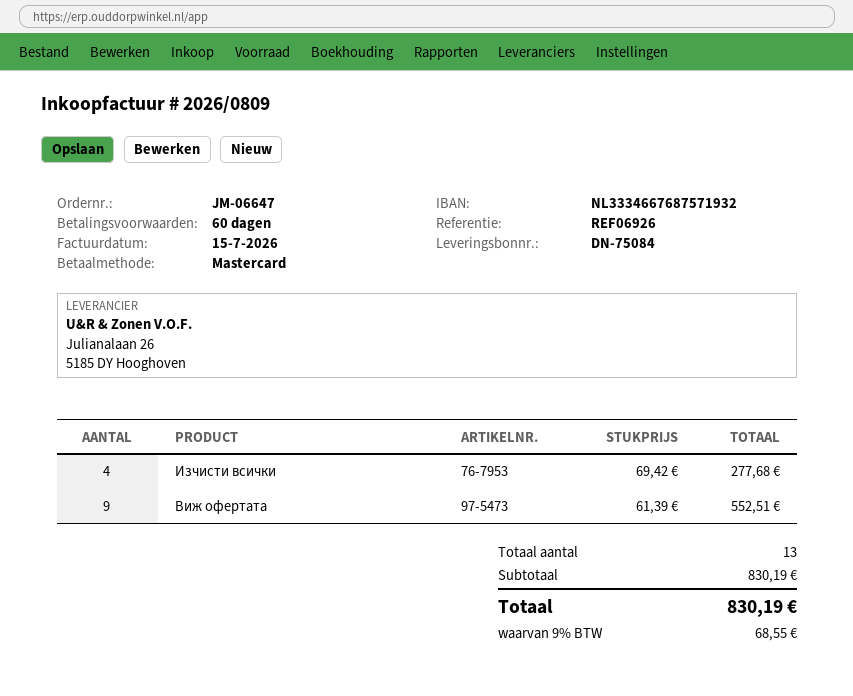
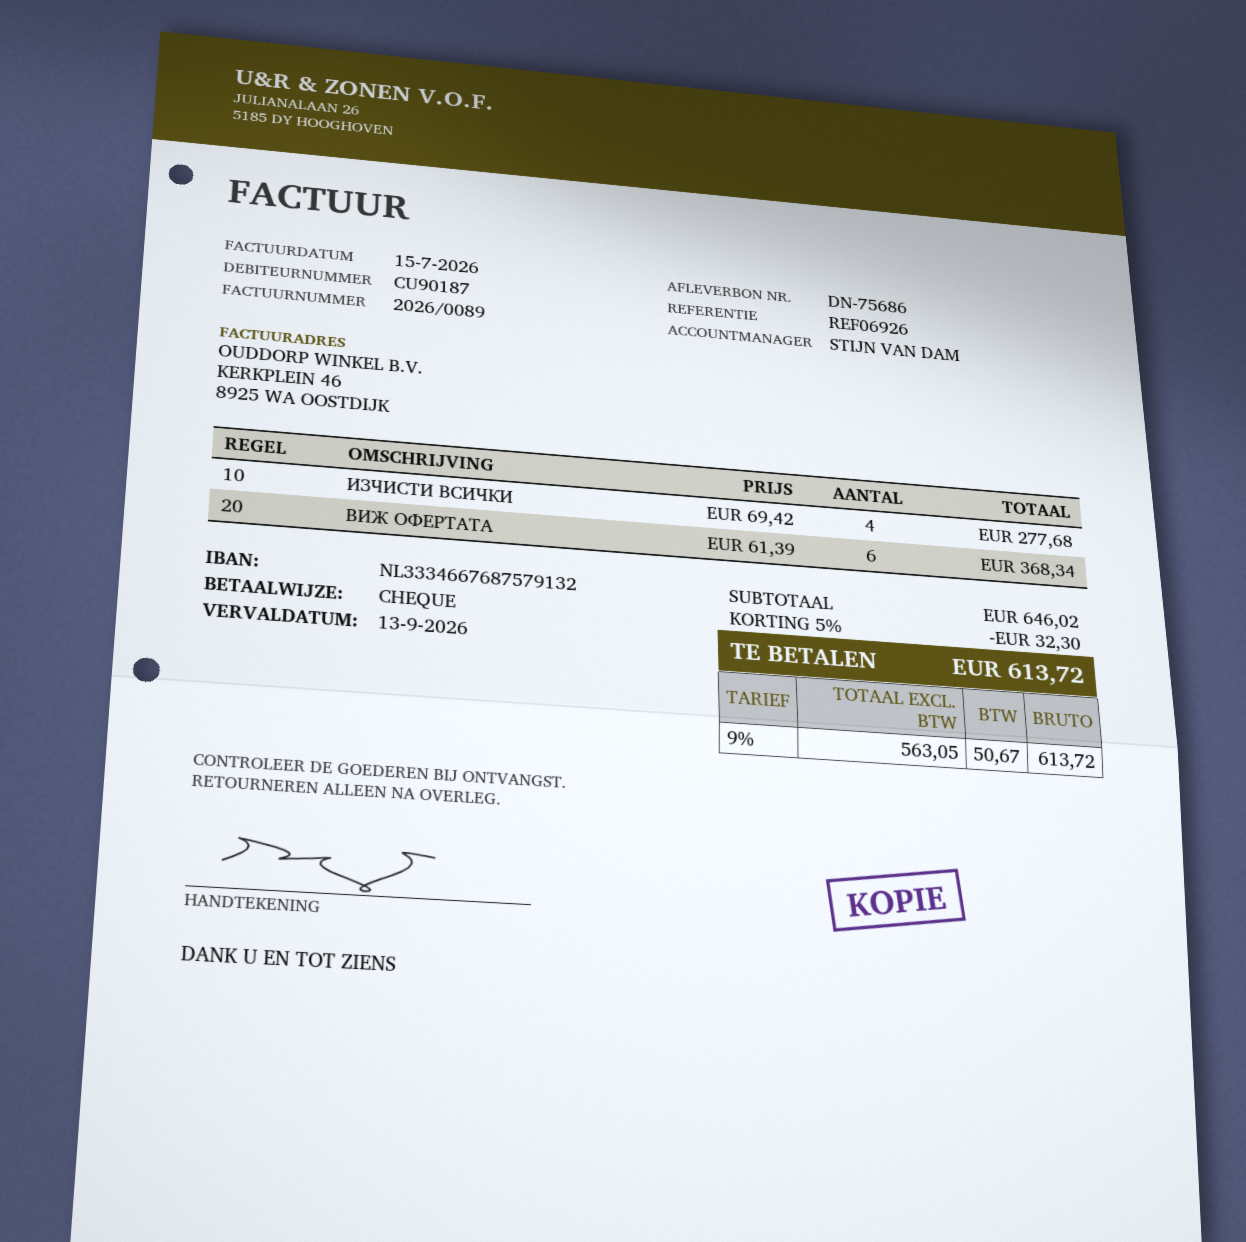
delivery note number: DN-75084 -> DN-75686
invoice number: 2026/0809 -> 2026/0089
payment method: Mastercard -> cheque
bank account: NL3334667687571932 -> NL3334667687579132
Виж офертата: 9 x 61.39 = 552.51 -> 6 x 61.39 = 368.34
subtotal: 830.19 -> 646.02
discount: none -> 5% = 32.30
tax: 9% = 68.55 -> 9% = 50.67
total: 830.19 -> 613.72

